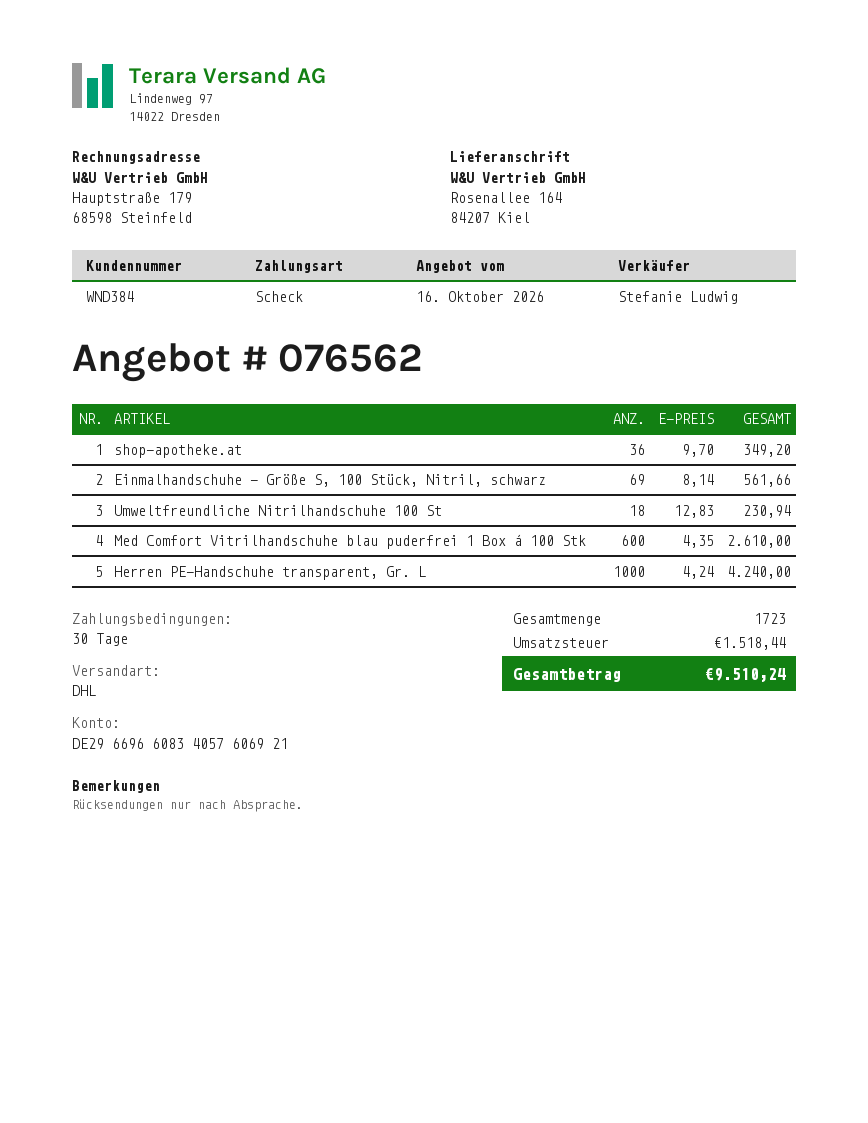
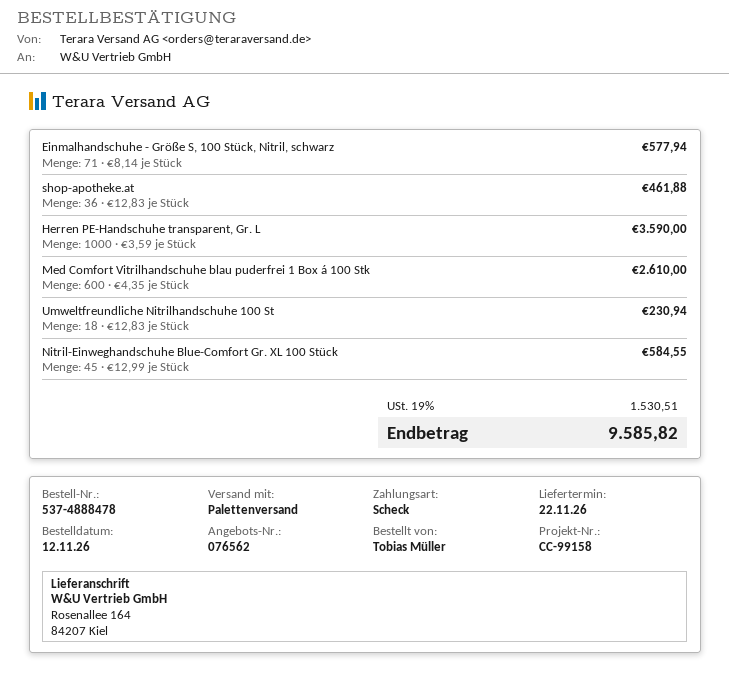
shipping method: DHL -> pallet freight
shop-apotheke.at: 36 x 9.70 = 349.20 -> 36 x 12.83 = 461.88
Einmalhandschuhe - Größe S, 100 Stück, Nitril, schwarz: 69 x 8.14 = 561.66 -> 71 x 8.14 = 577.94
Herren PE-Handschuhe transparent, Gr. L: 1000 x 4.24 = 4240.00 -> 1000 x 3.59 = 3590.00
Nitril-Einweghandschuhe Blue-Comfort Gr. XL 100 Stück: none -> 45 x 12.99 = 584.55
tax: 1518.44 -> 1530.51
total: 9510.24 -> 9585.82

